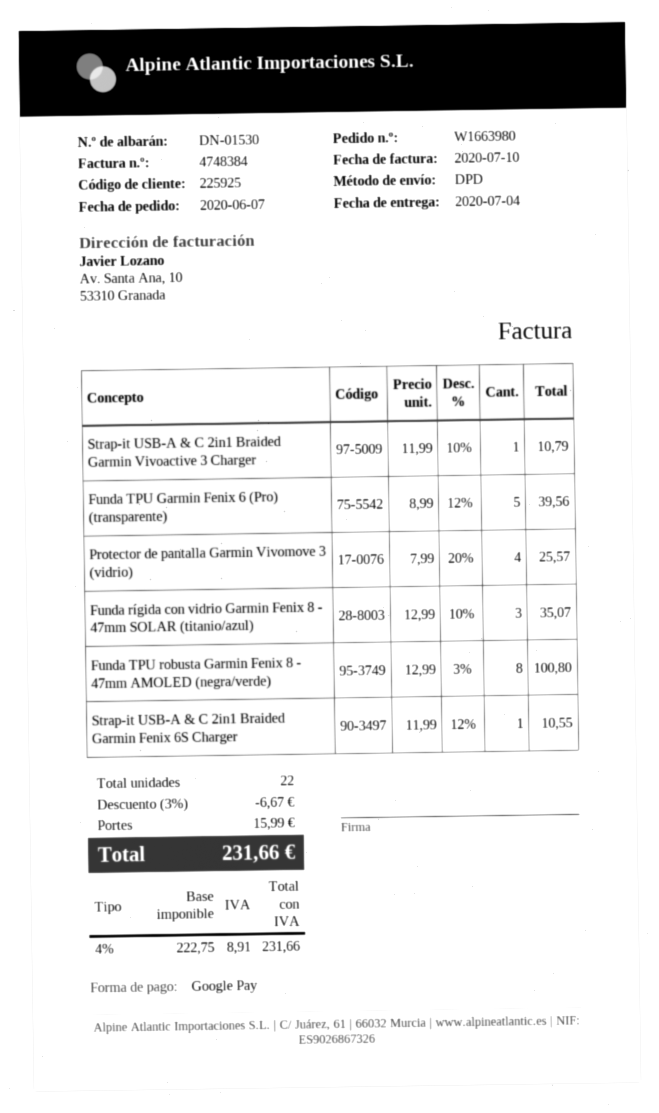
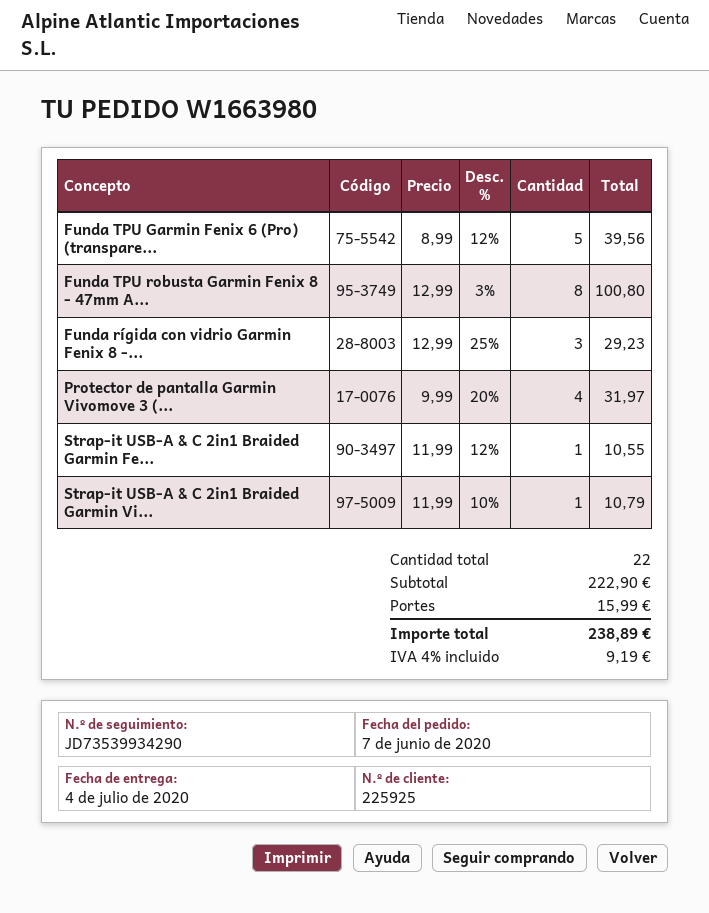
Protector de pantalla Garmin Vivomove 3 (vidrio): 4 x 7.99 - 20% = 25.57 -> 4 x 9.99 - 20% = 31.97
Funda rígida con vidrio Garmin Fenix 8 - 47mm SOLAR (titanio/azul): 3 x 12.99 - 10% = 35.07 -> 3 x 12.99 - 25% = 29.23
discount: 3% = 6.67 -> none
tax: 4% = 8.91 -> 4% = 9.19
total: 231.66 -> 238.89

